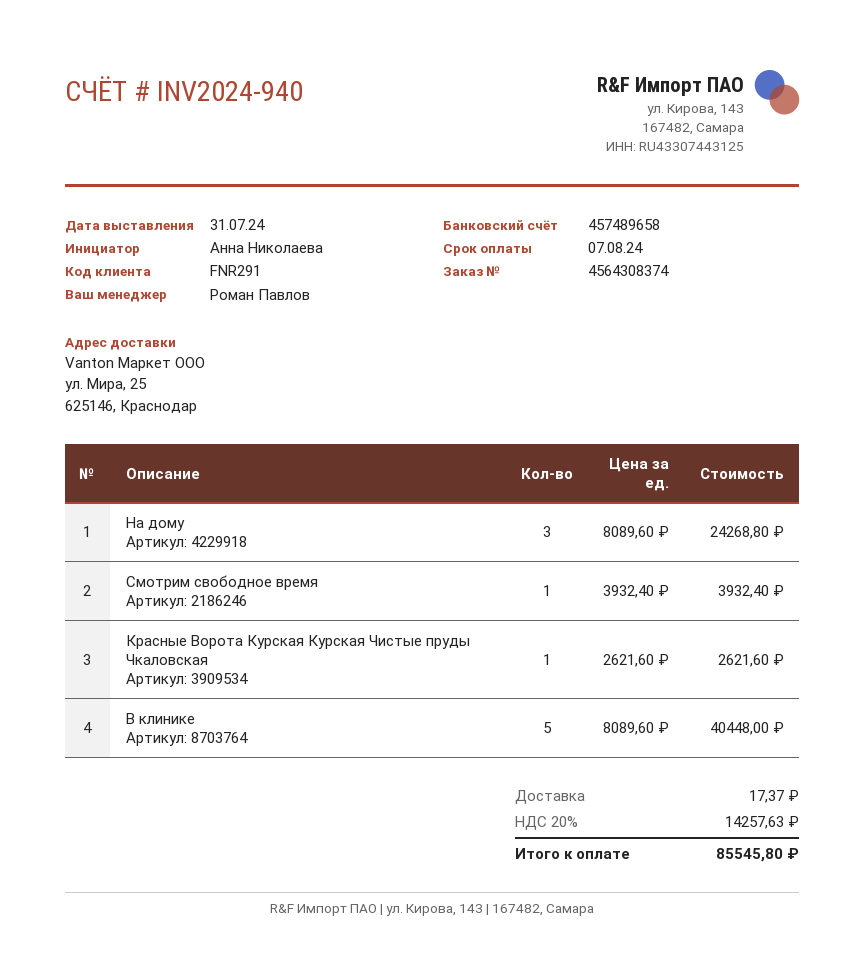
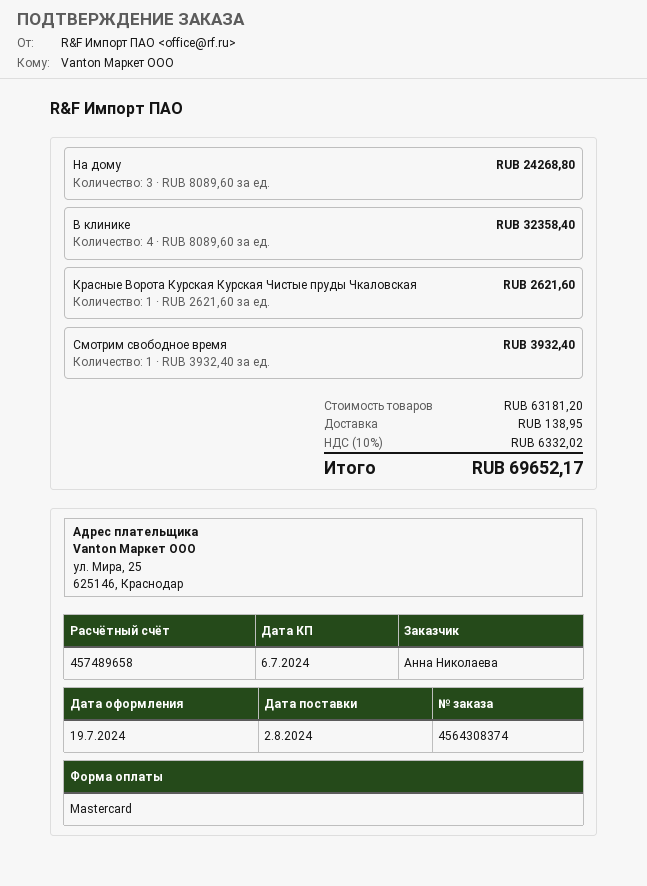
В клинике: 5 x 8089.60 = 40448.00 -> 4 x 8089.60 = 32358.40
shipping: 17.37 -> 138.95
tax: 20% = 14257.63 -> 10% = 6332.02
total: 85545.80 -> 69652.17

